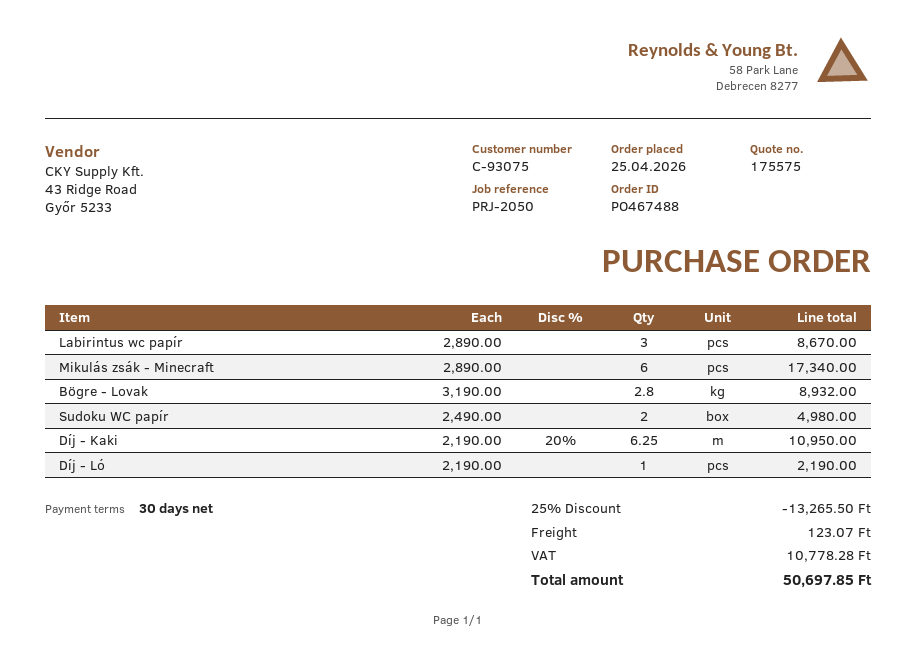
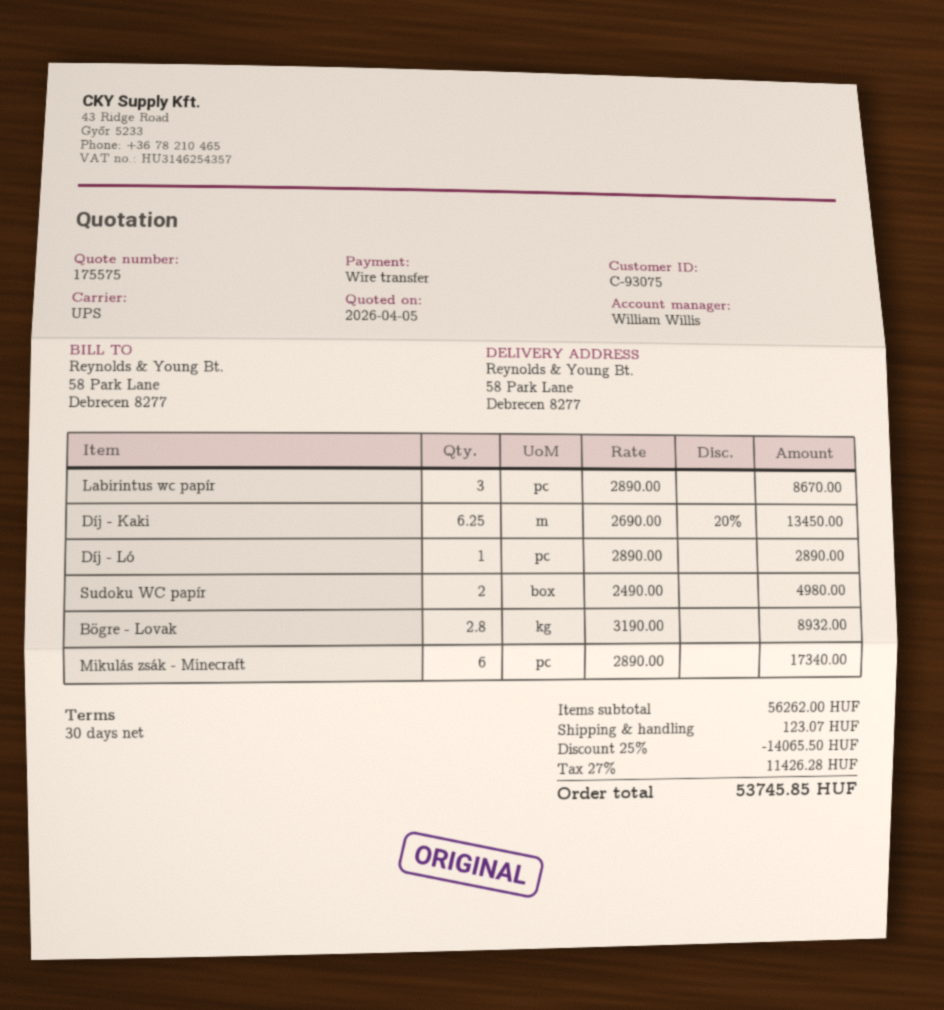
Díj - Kaki: 6.25 x 2190.00 - 20% = 10950.00 -> 6.25 x 2690.00 - 20% = 13450.00
Díj - Ló: 1 x 2190.00 = 2190.00 -> 1 x 2890.00 = 2890.00
discount: 25% = 13265.50 -> 25% = 14065.50
tax: 10778.28 -> 11426.28
total: 50697.85 -> 53745.85

